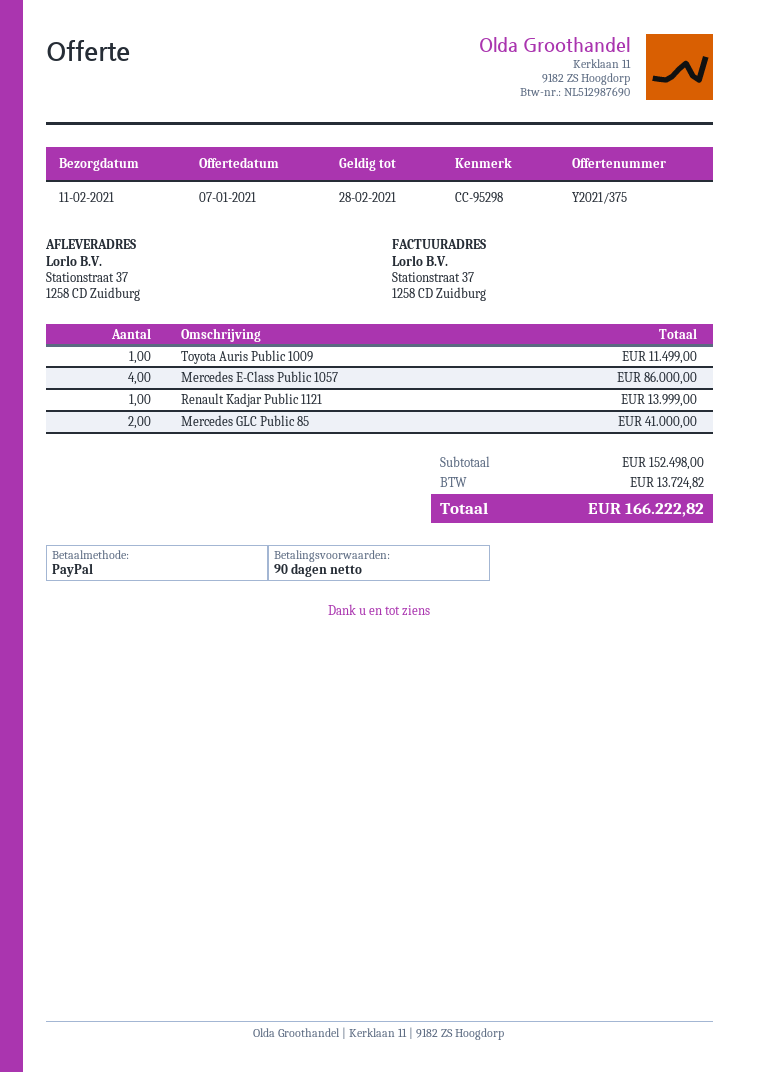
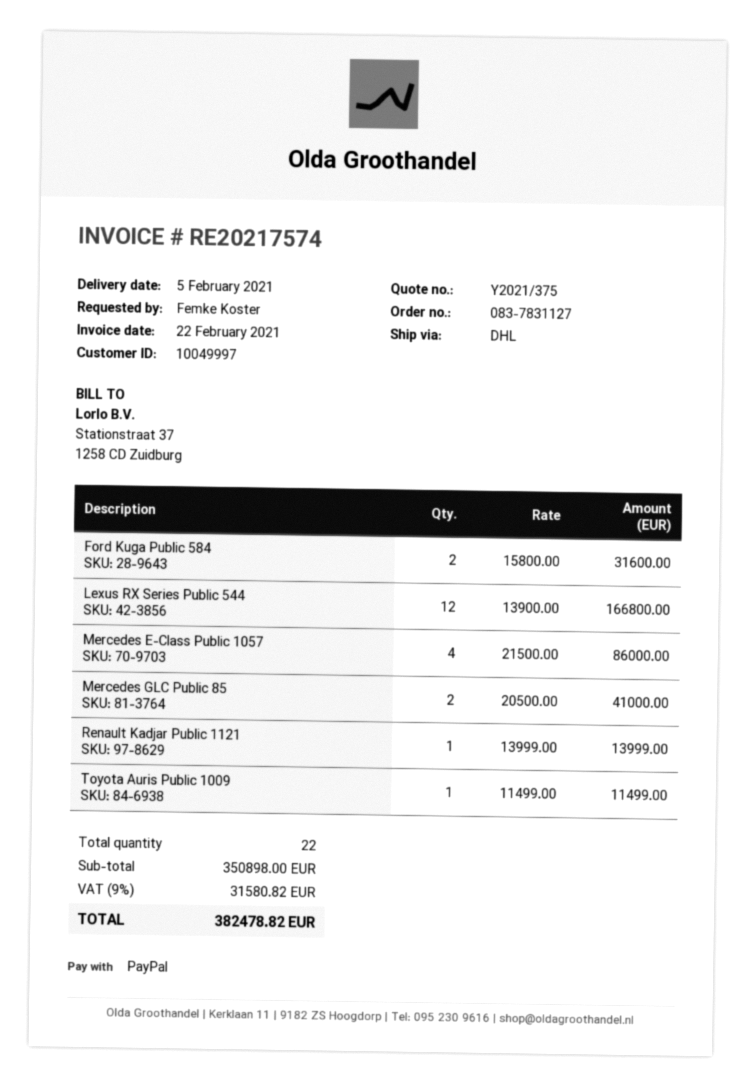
delivery date: 2021-02-11 -> 2021-02-05
Ford Kuga Public 584: none -> 2 for 31600.00
Lexus RX Series Public 544: none -> 12 for 166800.00
subtotal: 152498.00 -> 350898.00
tax: 13724.82 -> 31580.82
total: 166222.82 -> 382478.82

